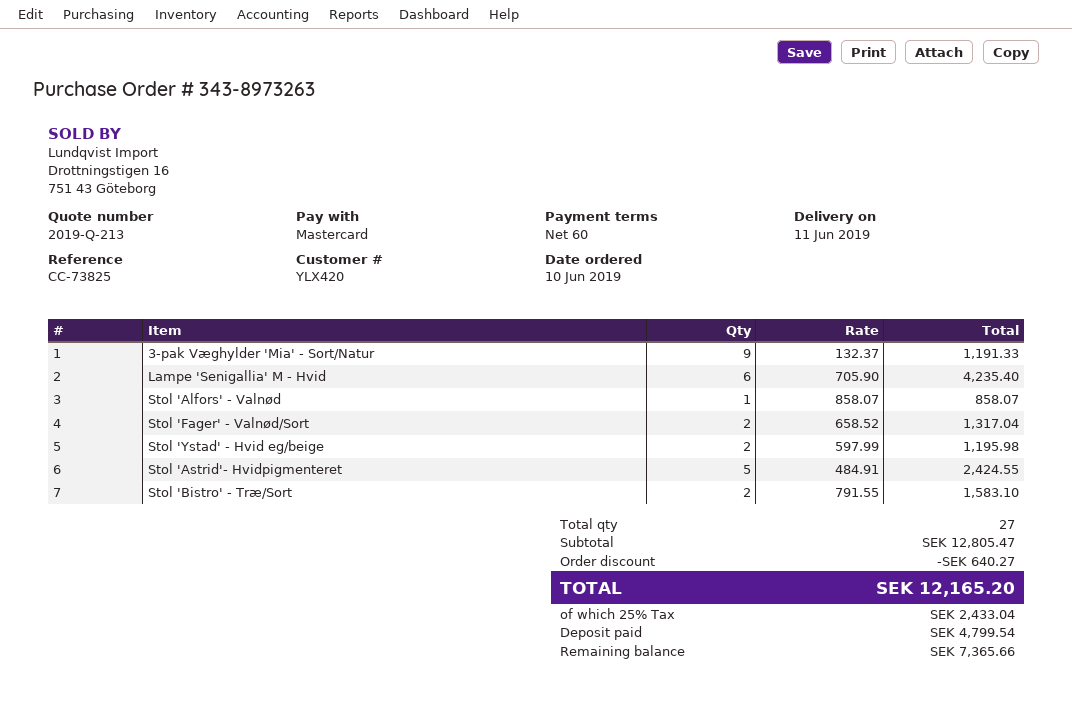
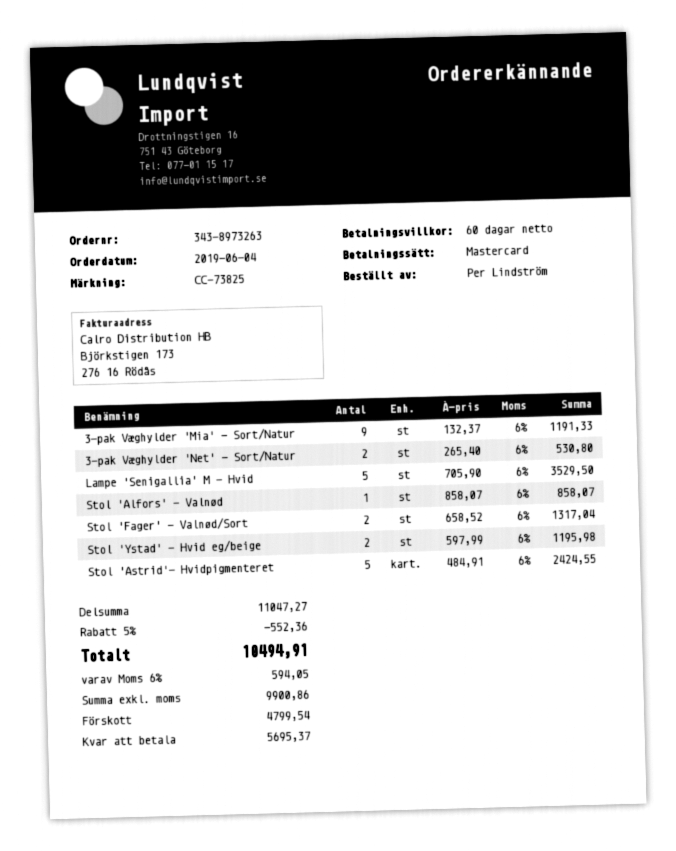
order date: 2019-06-10 -> 2019-06-04
Lampe 'Senigallia' M - Hvid: 6 x 705.90 = 4235.40 -> 5 x 705.90 = 3529.50
Stol 'Bistro' - Træ/Sort: 2 x 791.55 = 1583.10 -> none
3-pak Væghylder 'Net' - Sort/Natur: none -> 2 x 265.40 = 530.80
subtotal: 12805.47 -> 11047.27
discount: 640.27 -> 552.36
tax: 25% = 2433.04 -> 6% = 594.05
total: 12165.20 -> 10494.91
balance: 7365.66 -> 5695.37

